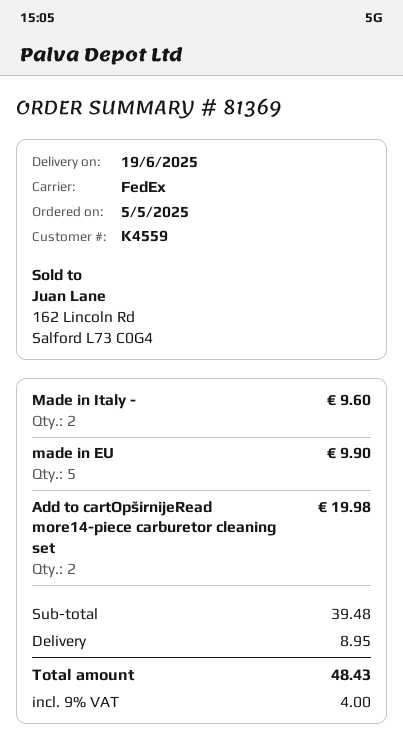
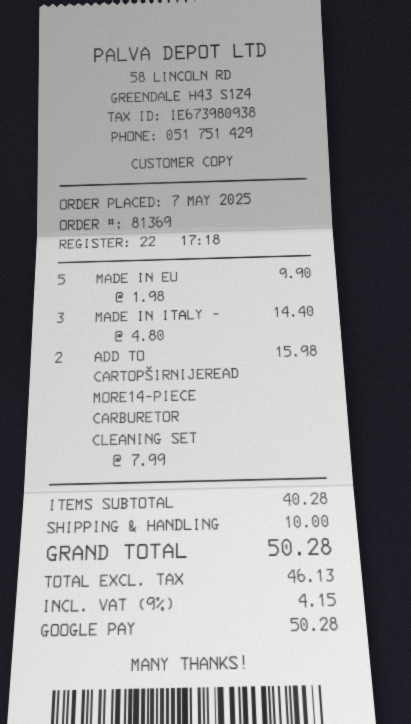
order date: 2025-05-05 -> 2025-05-07
Made in Italy -: 2 for 9.60 -> 3 for 14.40
Add to cartOpširnijeRead more14-piece carburetor cleaning set: 2 for 19.98 -> 2 for 15.98
subtotal: 39.48 -> 40.28
shipping: 8.95 -> 10.00
tax: 9% = 4.00 -> 9% = 4.15
total: 48.43 -> 50.28

